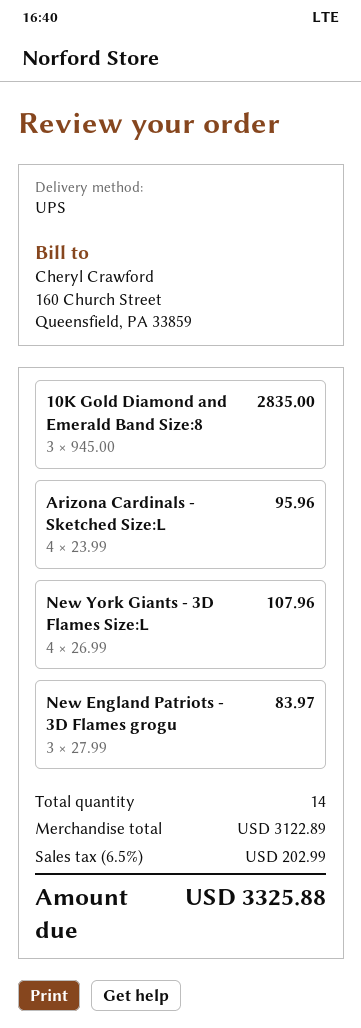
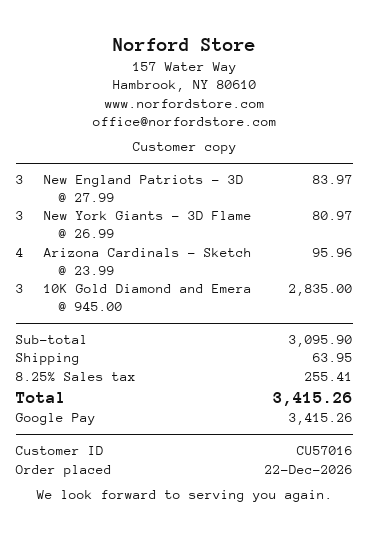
New York Giants - 3D Flames Size:L: 4 x 26.99 = 107.96 -> 3 x 26.99 = 80.97
subtotal: 3122.89 -> 3095.90
shipping: none -> 63.95
tax: 6.5% = 202.99 -> 8.25% = 255.41
total: 3325.88 -> 3415.26

